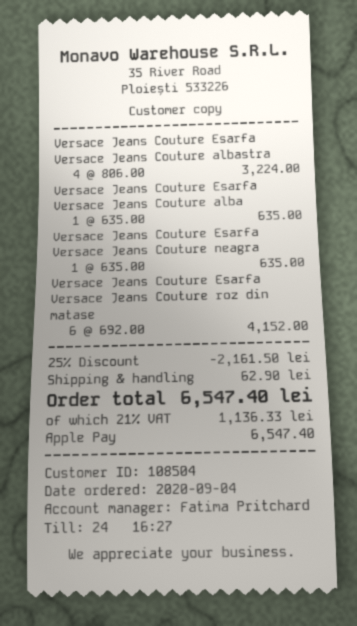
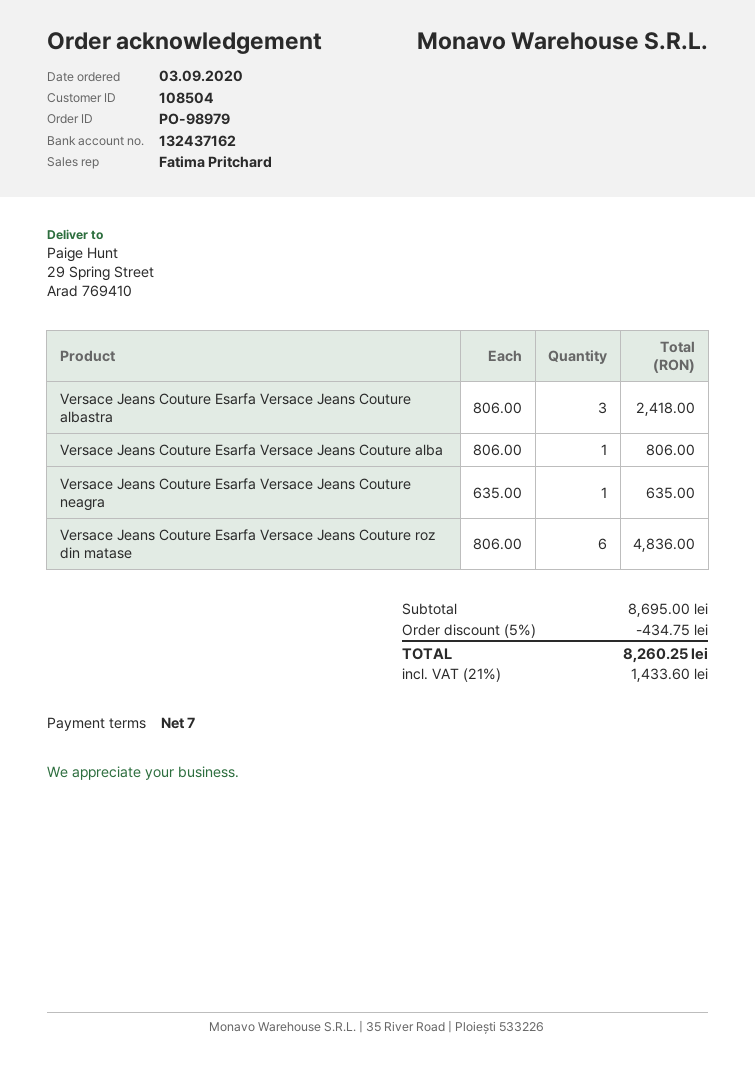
order date: 2020-09-04 -> 2020-09-03
Versace Jeans Couture Esarfa Versace Jeans Couture albastra: 4 x 806.00 = 3224.00 -> 3 x 806.00 = 2418.00
Versace Jeans Couture Esarfa Versace Jeans Couture alba: 1 x 635.00 = 635.00 -> 1 x 806.00 = 806.00
Versace Jeans Couture Esarfa Versace Jeans Couture roz din matase: 6 x 692.00 = 4152.00 -> 6 x 806.00 = 4836.00
discount: 25% = 2161.50 -> 5% = 434.75
shipping: 62.90 -> none
tax: 21% = 1136.33 -> 21% = 1433.60
total: 6547.40 -> 8260.25

